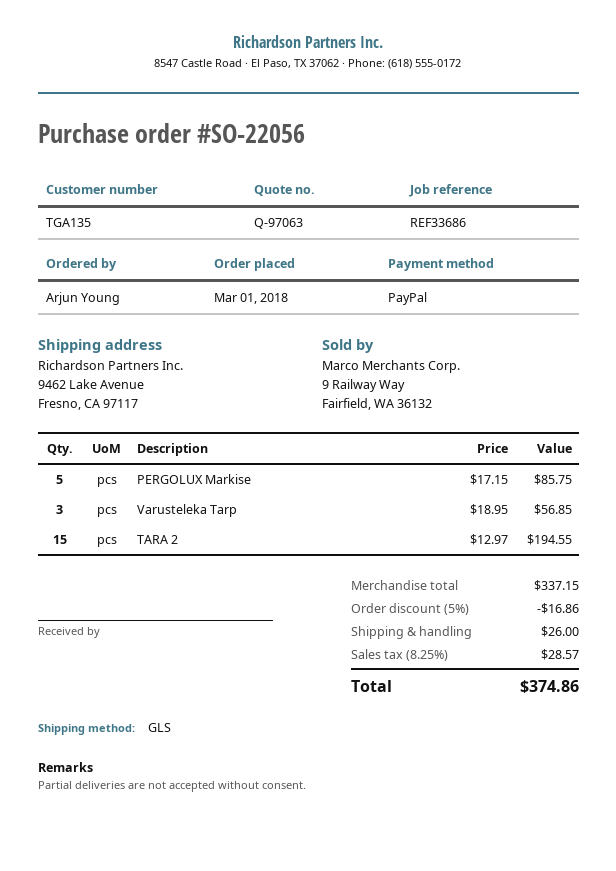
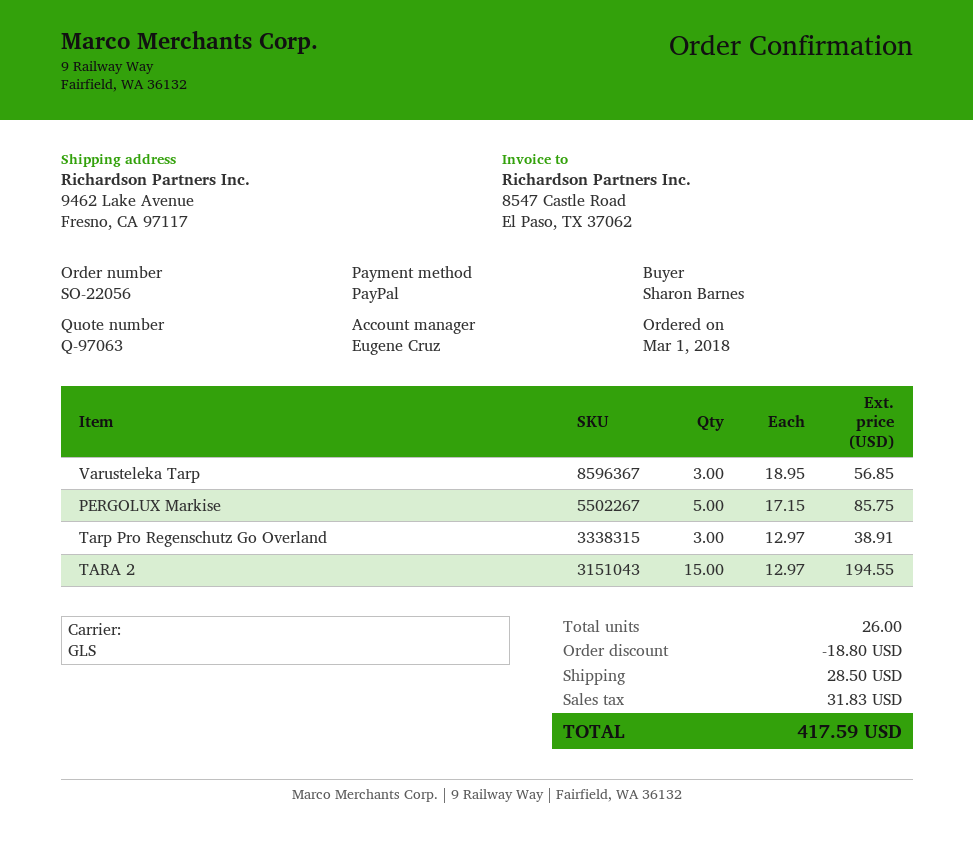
ordered by: Arjun Young -> Sharon Barnes
Tarp Pro Regenschutz Go Overland: none -> 3 x 12.97 = 38.91
discount: 16.86 -> 18.80
shipping: 26.00 -> 28.50
tax: 28.57 -> 31.83
total: 374.86 -> 417.59

